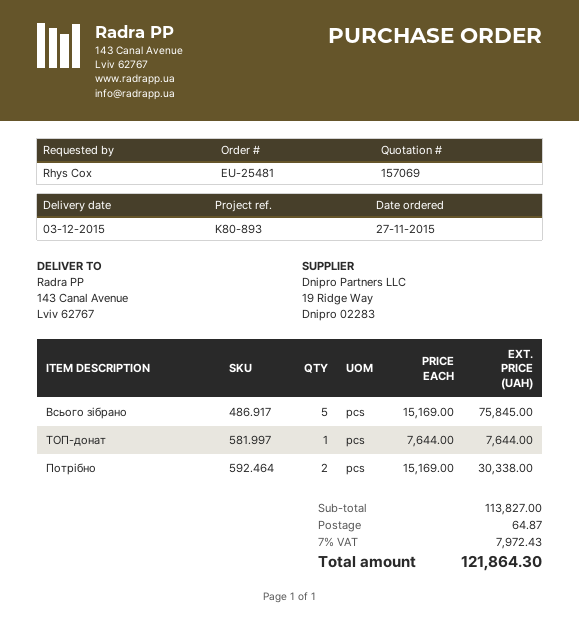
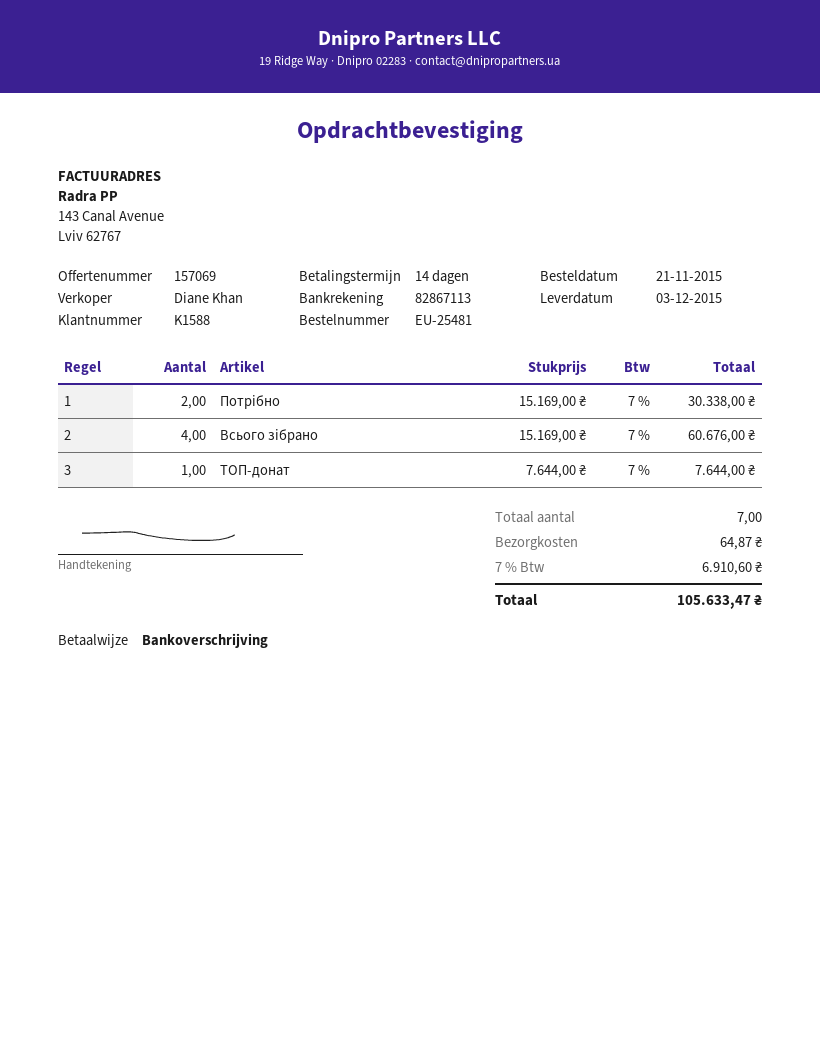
order date: 2015-11-27 -> 2015-11-21
Всього зібрано: 5 x 15169.00 = 75845.00 -> 4 x 15169.00 = 60676.00
tax: 7% = 7972.43 -> 7% = 6910.60
total: 121864.30 -> 105633.47

